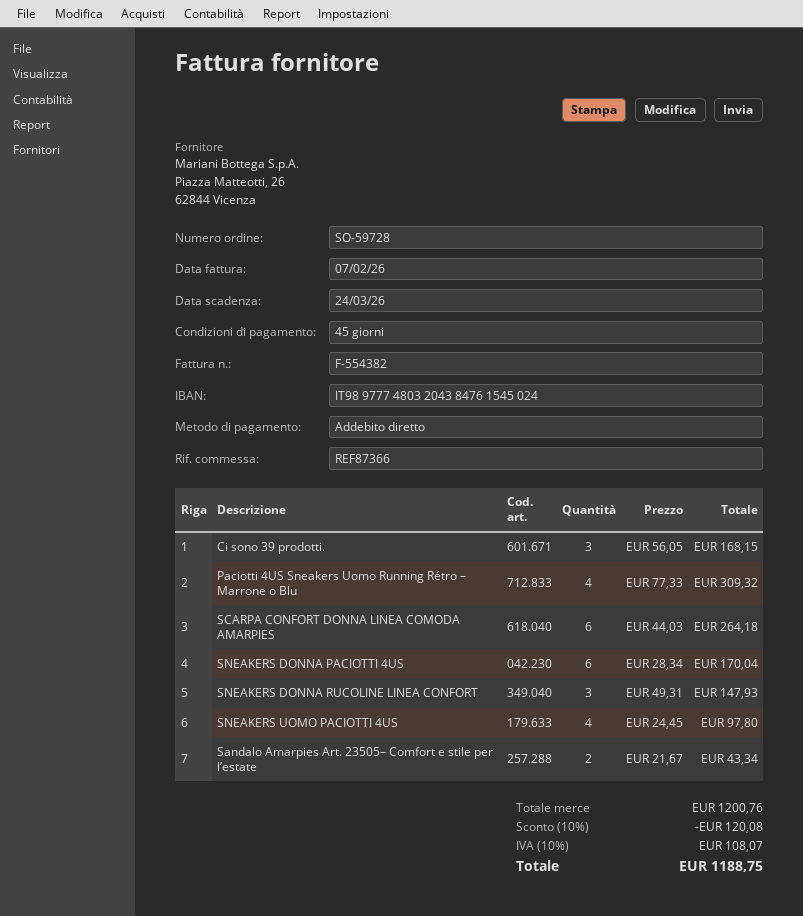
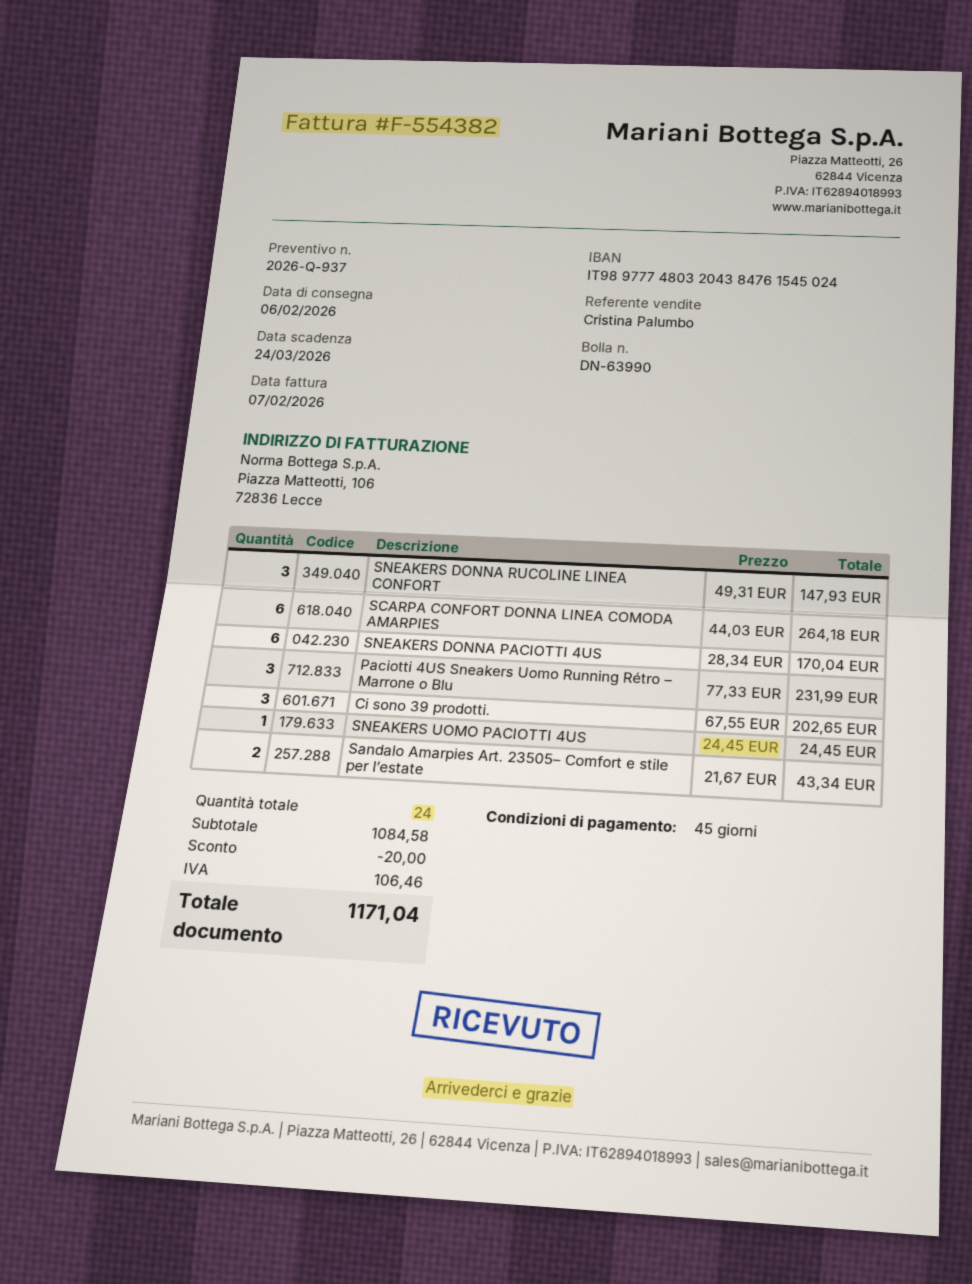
Ci sono 39 prodotti.: 3 x 56.05 = 168.15 -> 3 x 67.55 = 202.65
Paciotti 4US Sneakers Uomo Running Rétro – Marrone o Blu: 4 x 77.33 = 309.32 -> 3 x 77.33 = 231.99
SNEAKERS UOMO PACIOTTI 4US: 4 x 24.45 = 97.80 -> 1 x 24.45 = 24.45
subtotal: 1200.76 -> 1084.58
discount: 120.08 -> 20.00
tax: 108.07 -> 106.46
total: 1188.75 -> 1171.04

